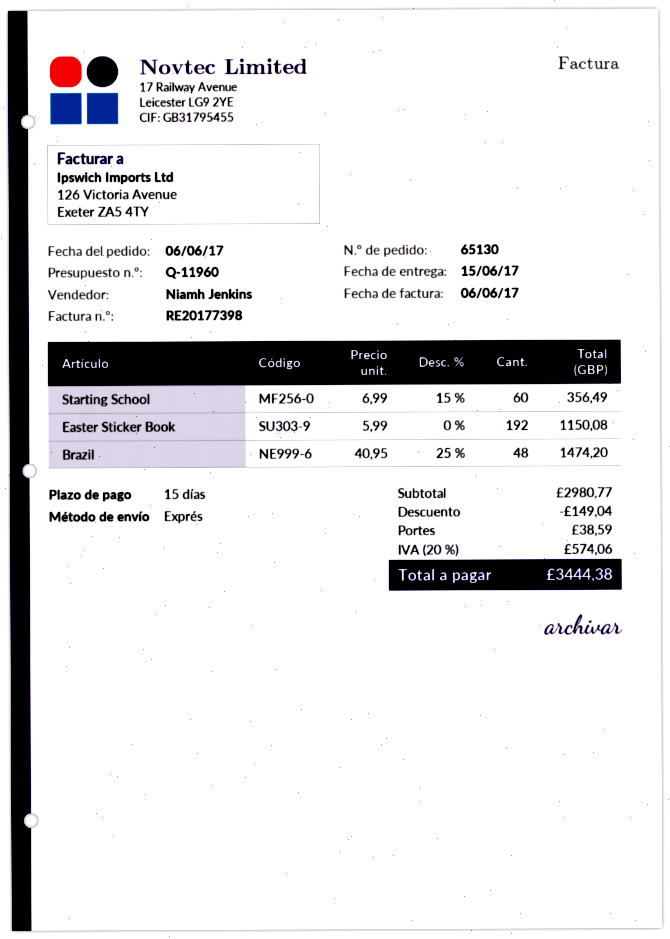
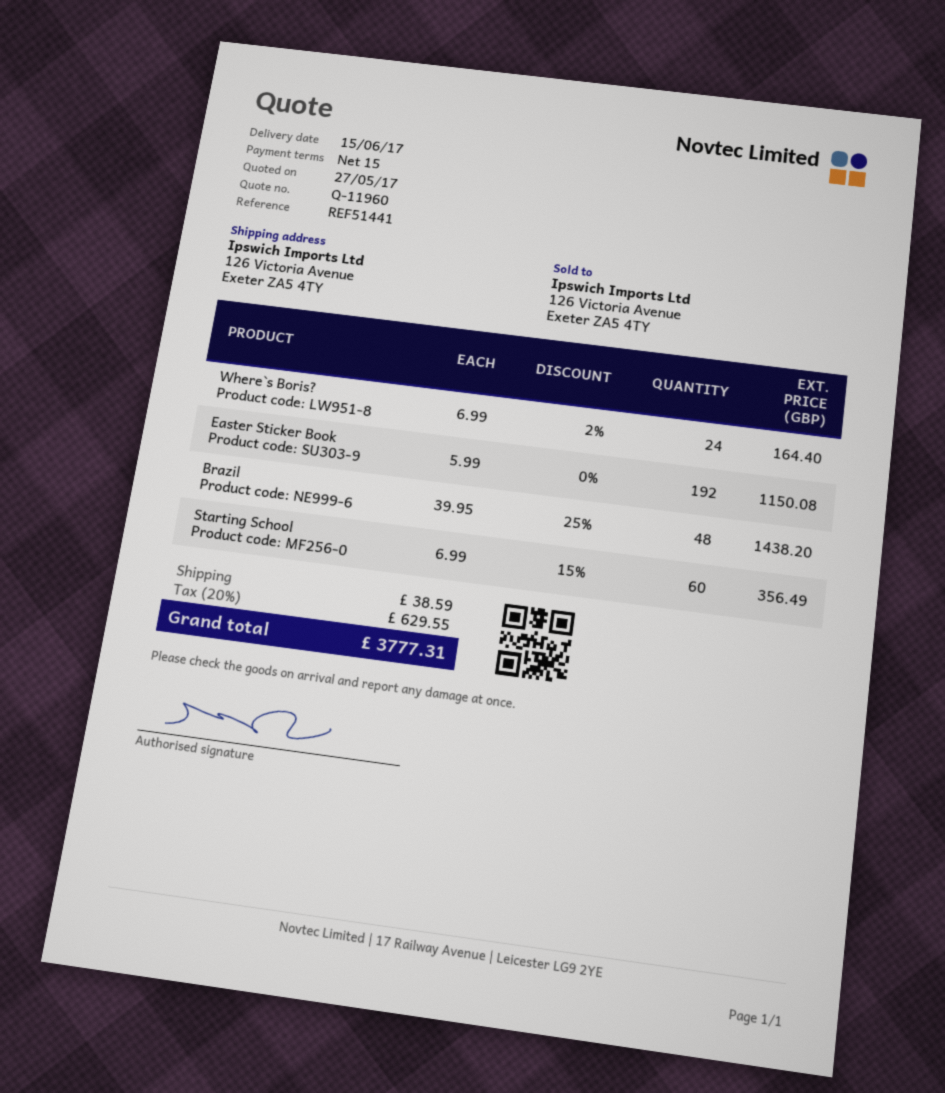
Brazil: 48 x 40.95 - 25% = 1474.20 -> 48 x 39.95 - 25% = 1438.20
Where`s Boris?: none -> 24 x 6.99 - 2% = 164.40
discount: 149.04 -> none
tax: 20% = 574.06 -> 20% = 629.55
total: 3444.38 -> 3777.31

